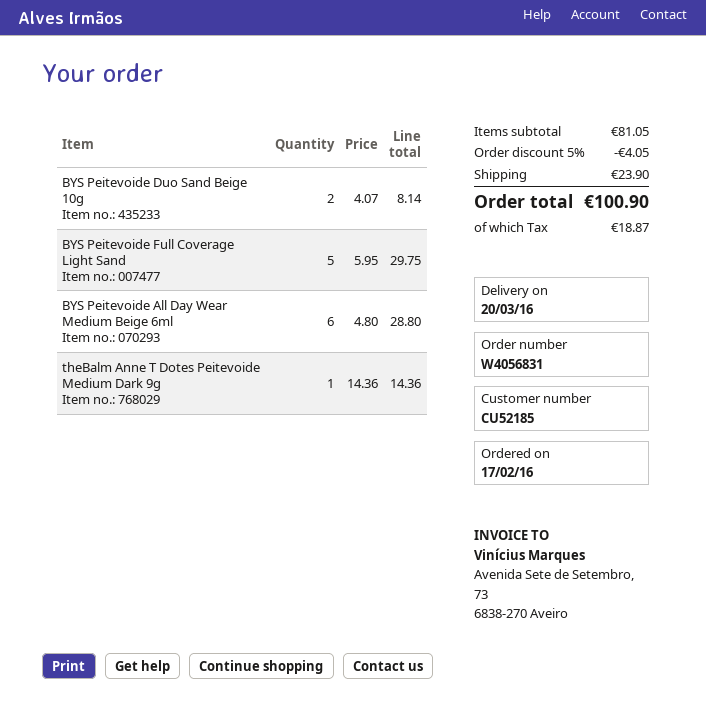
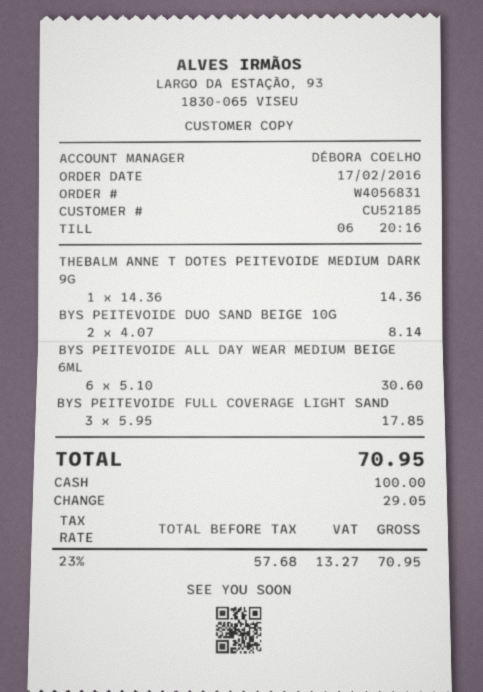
BYS Peitevoide Full Coverage Light Sand: 5 x 5.95 = 29.75 -> 3 x 5.95 = 17.85
BYS Peitevoide All Day Wear Medium Beige 6ml: 6 x 4.80 = 28.80 -> 6 x 5.10 = 30.60
discount: 5% = 4.05 -> none
shipping: 23.90 -> none
tax: 18.87 -> 13.27
total: 100.90 -> 70.95

